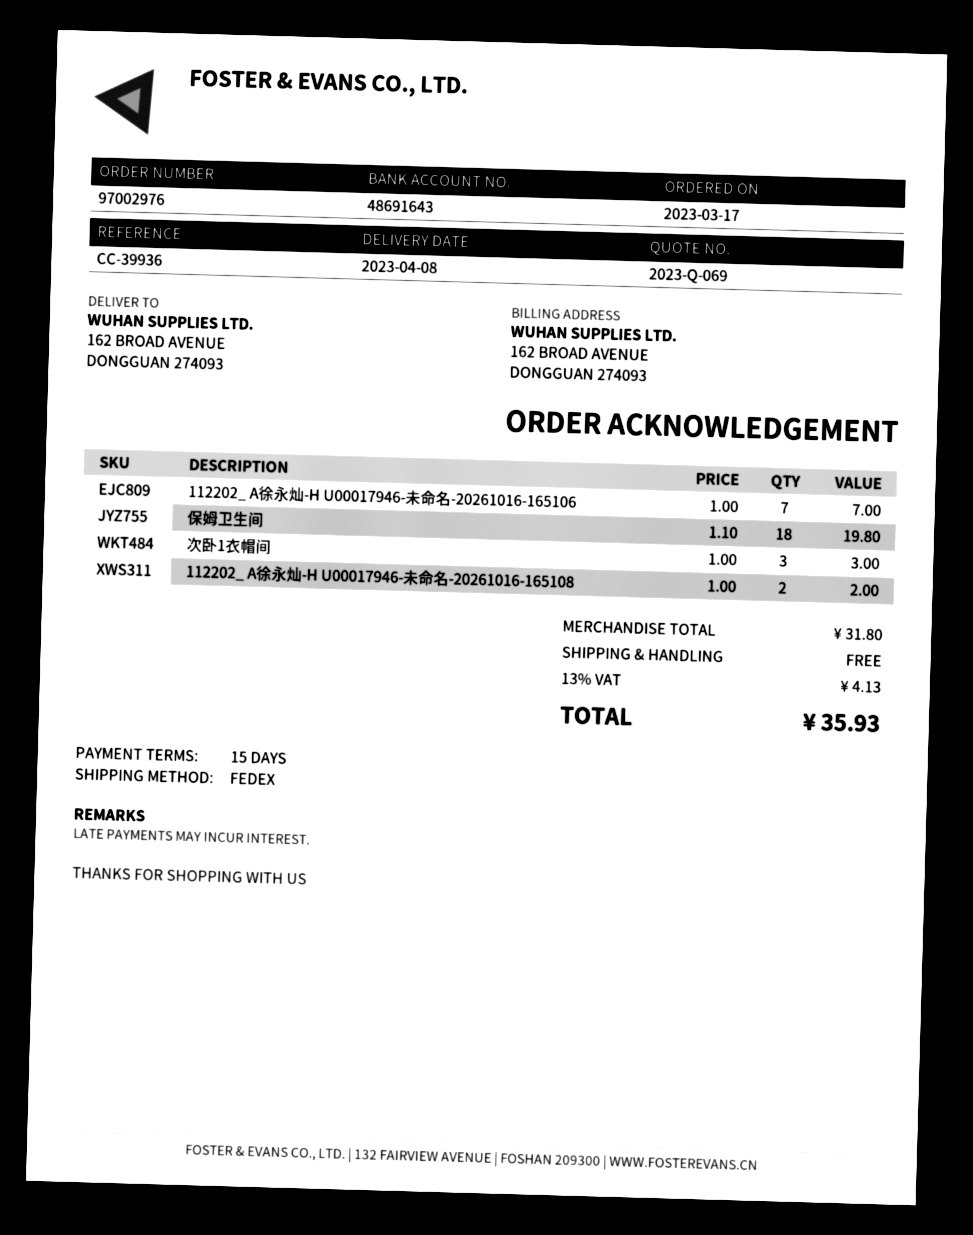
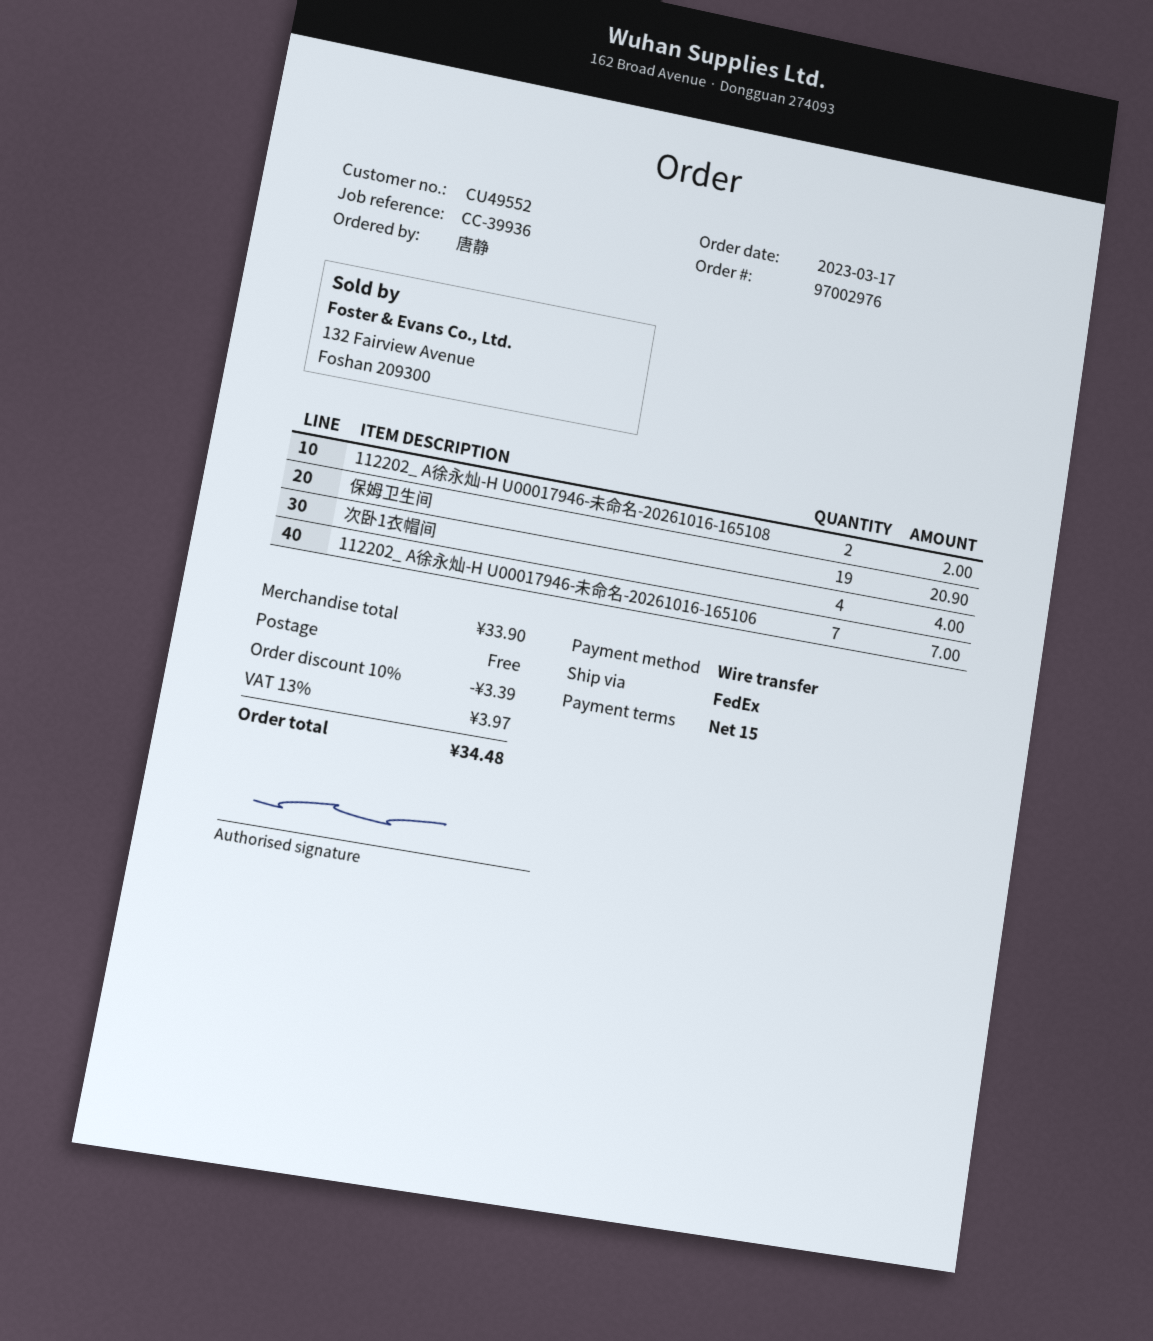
保姆卫生间: 18 for 19.80 -> 19 for 20.90
次卧1衣帽间: 3 for 3.00 -> 4 for 4.00
subtotal: 31.80 -> 33.90
discount: none -> 10% = 3.39
tax: 13% = 4.13 -> 13% = 3.97
total: 35.93 -> 34.48

